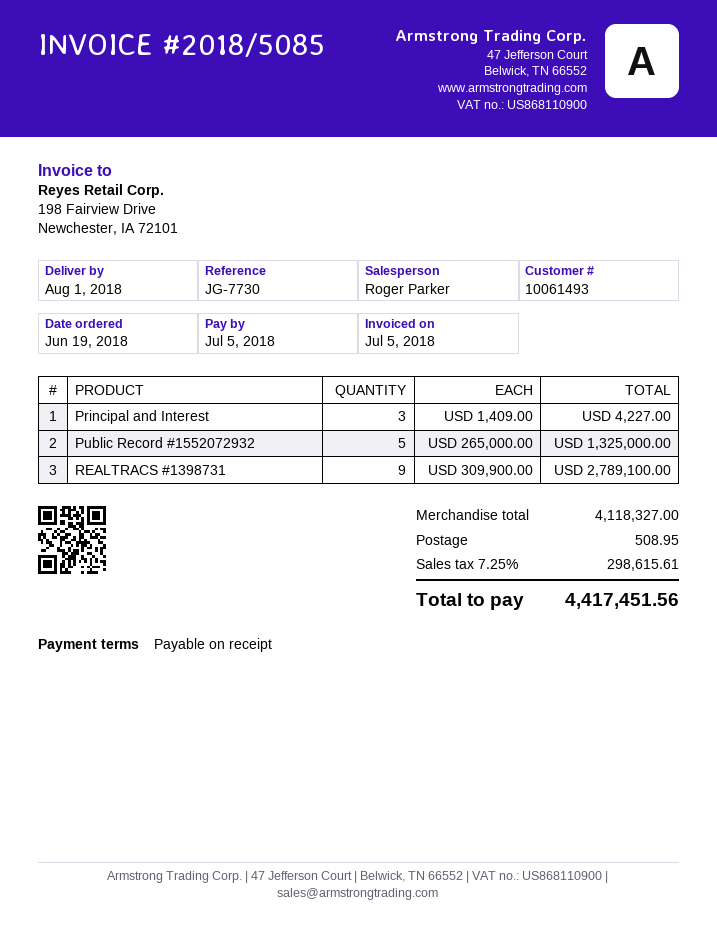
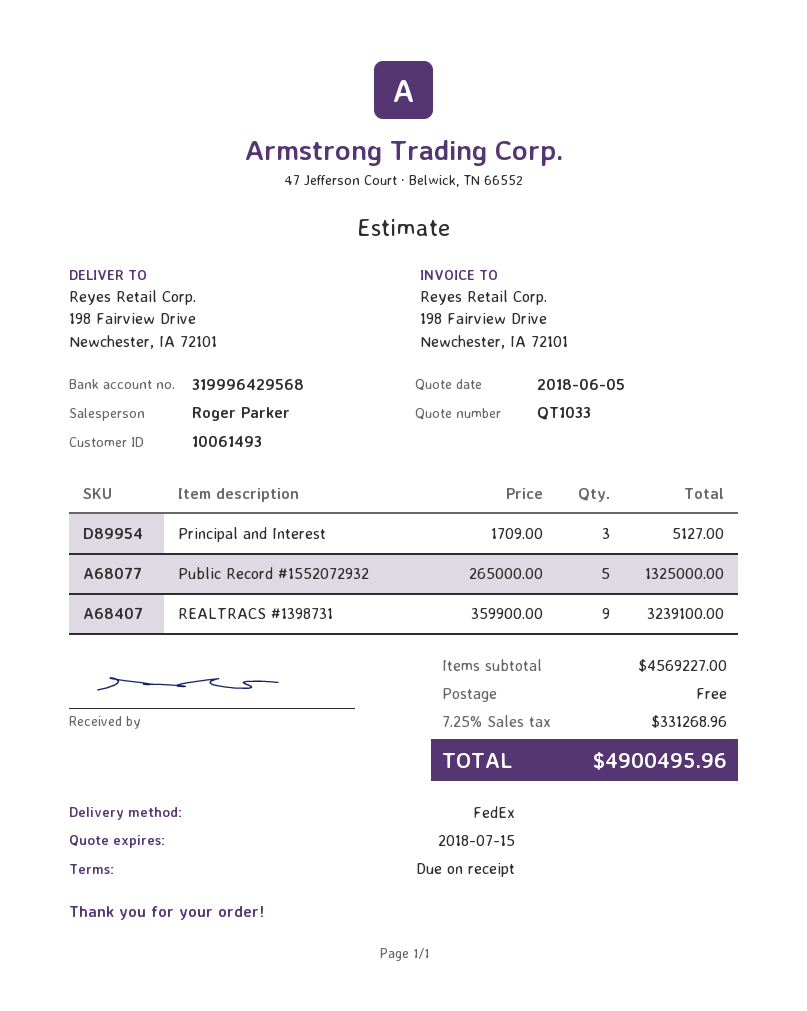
Principal and Interest: 3 x 1409.00 = 4227.00 -> 3 x 1709.00 = 5127.00
REALTRACS #1398731: 9 x 309900.00 = 2789100.00 -> 9 x 359900.00 = 3239100.00
subtotal: 4118327.00 -> 4569227.00
shipping: 508.95 -> 0.00
tax: 7.25% = 298615.61 -> 7.25% = 331268.96
total: 4417451.56 -> 4900495.96

